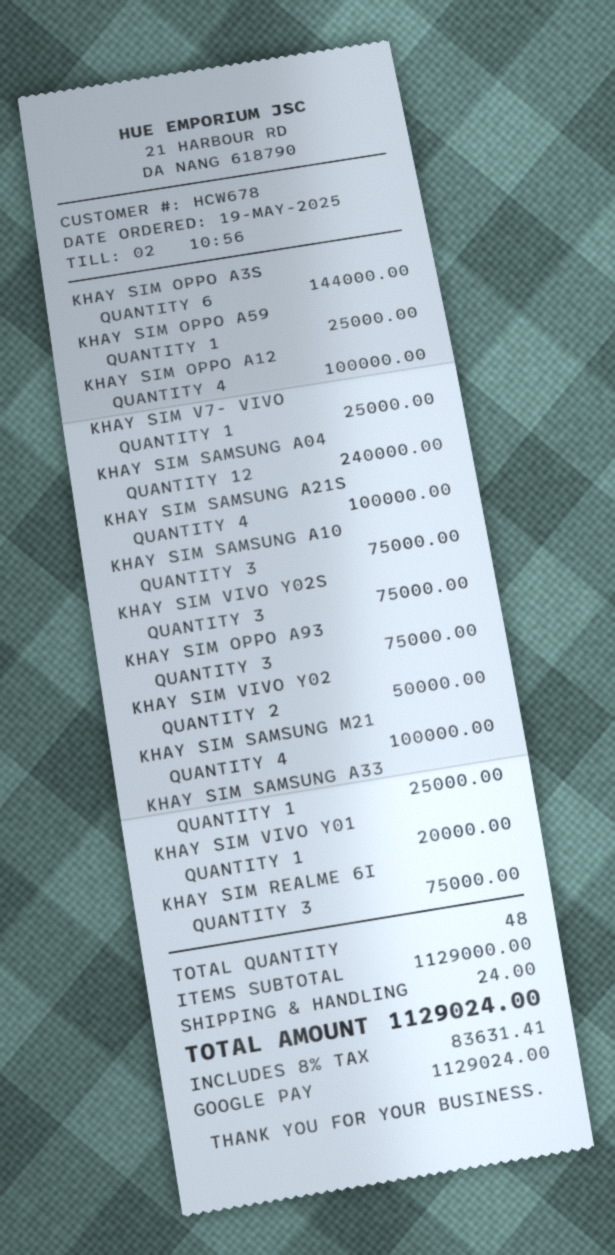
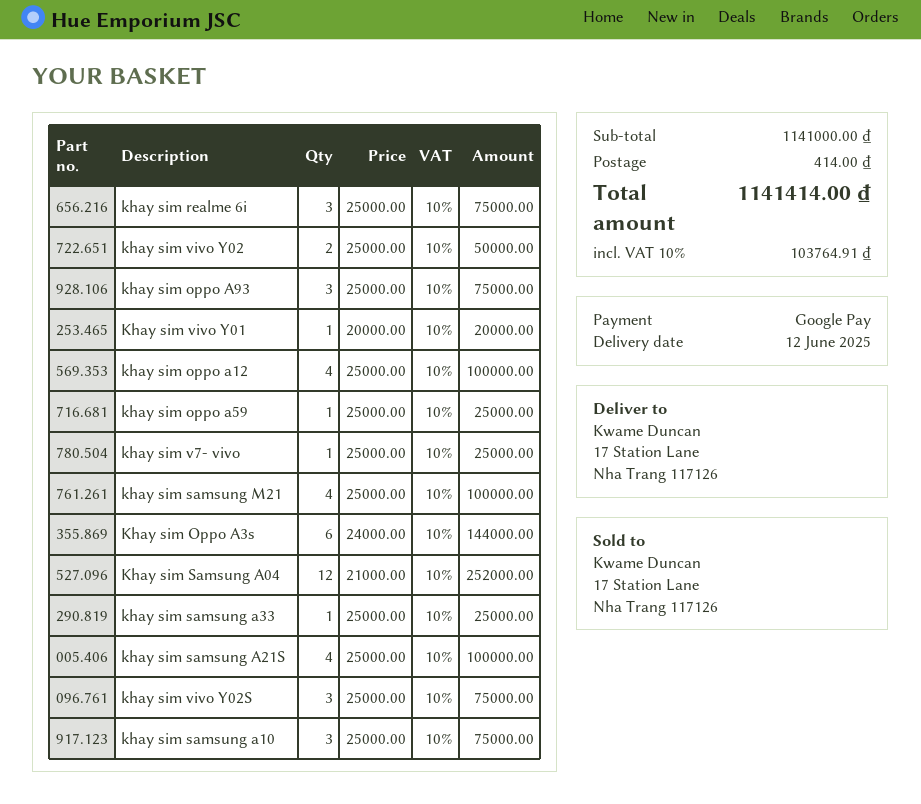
KHAY SIM SAMSUNG A04: 12 for 240000.00 -> 12 for 252000.00
subtotal: 1129000.00 -> 1141000.00
shipping: 24.00 -> 414.00
tax: 8% = 83631.41 -> 10% = 103764.91
total: 1129024.00 -> 1141414.00

